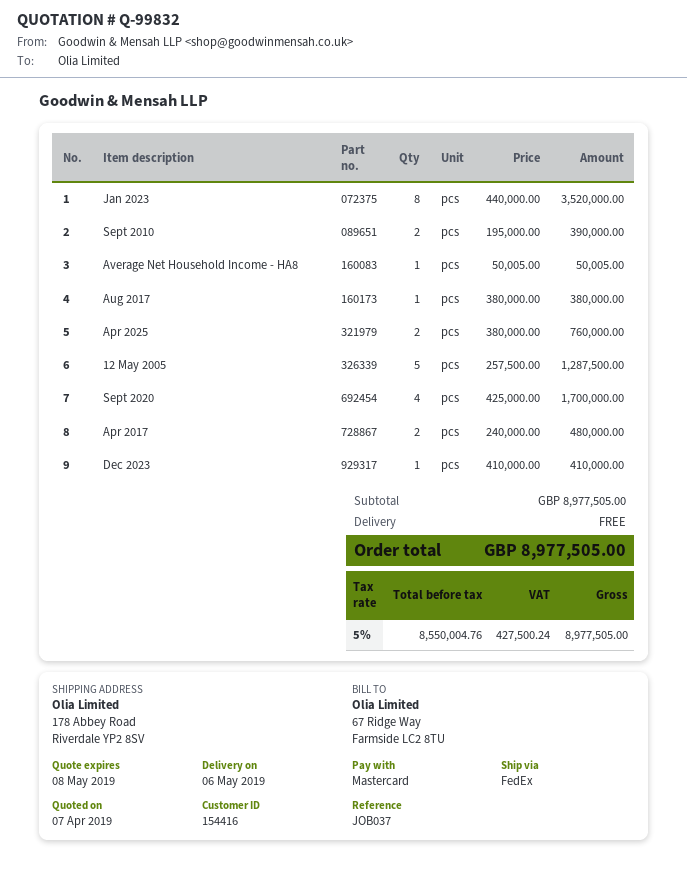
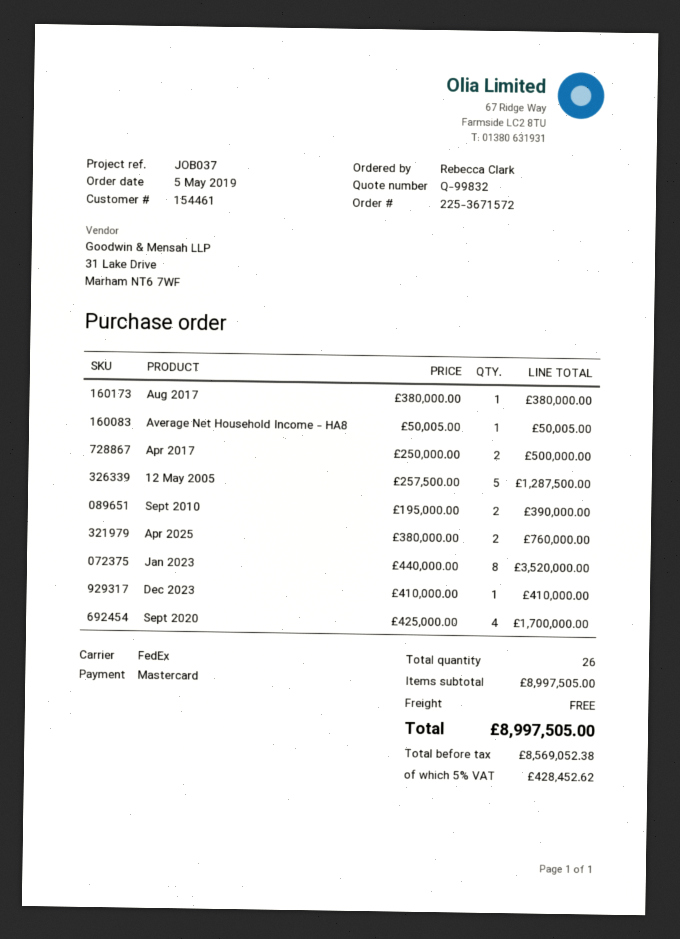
customer number: 154416 -> 154461
Apr 2017: 2 x 240000.00 = 480000.00 -> 2 x 250000.00 = 500000.00
subtotal: 8977505.00 -> 8997505.00
net: 8550004.76 -> 8569052.38
tax: 5% = 427500.24 -> 5% = 428452.62
total: 8977505.00 -> 8997505.00

